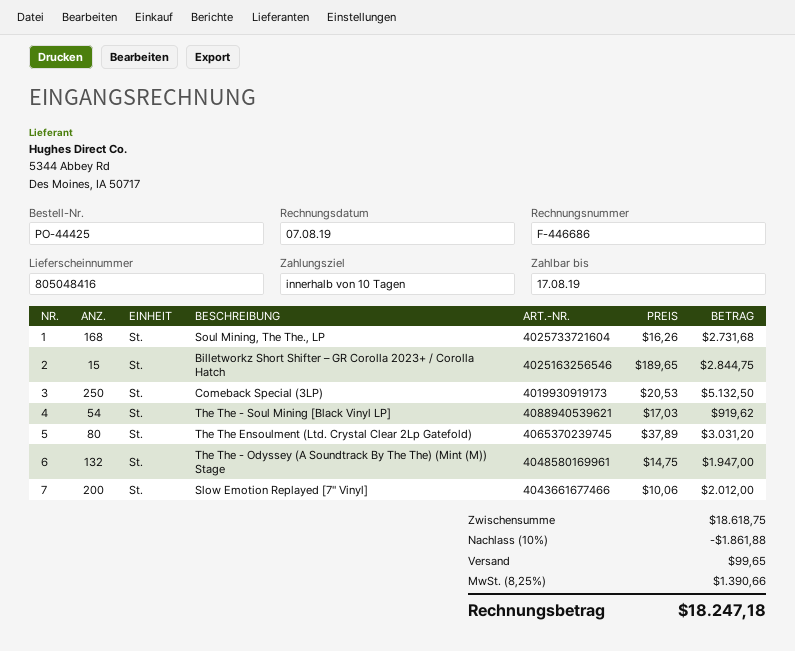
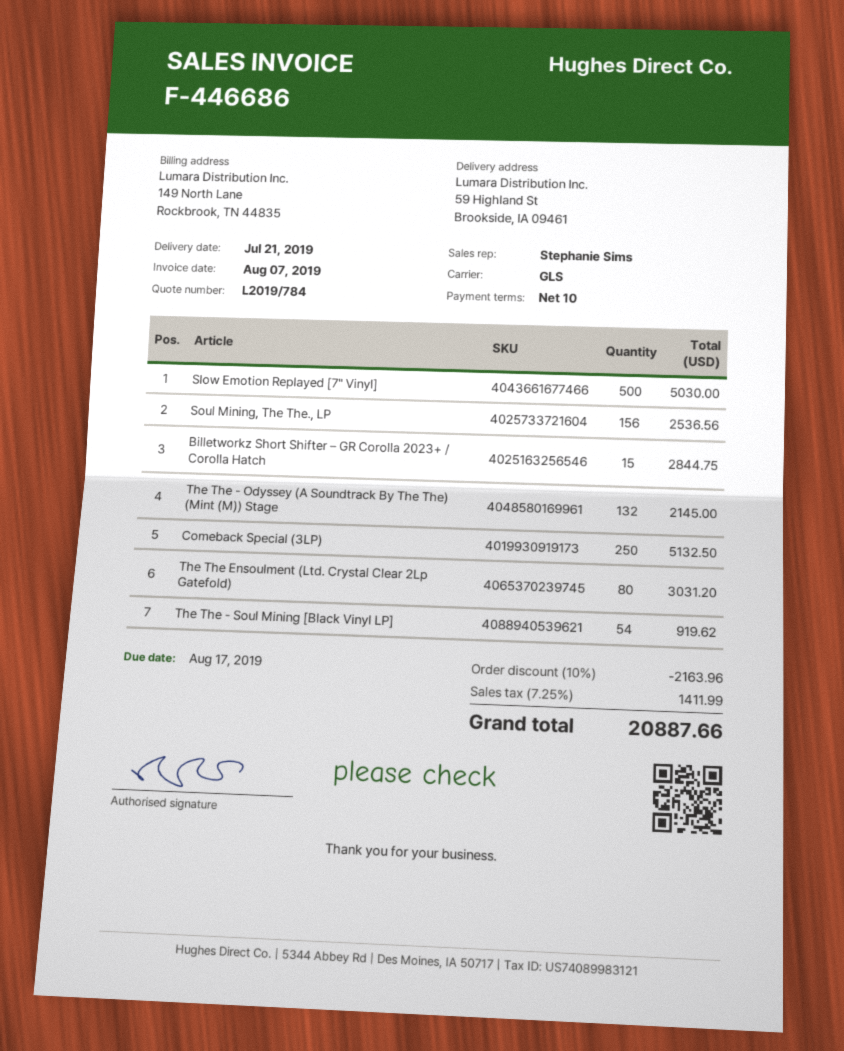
Soul Mining, The The., LP: 168 for 2731.68 -> 156 for 2536.56
The The - Odyssey (A Soundtrack By The The) (Mint (M)) Stage: 132 for 1947.00 -> 132 for 2145.00
Slow Emotion Replayed [7" Vinyl]: 200 for 2012.00 -> 500 for 5030.00
discount: 10% = 1861.88 -> 10% = 2163.96
shipping: 99.65 -> none
tax: 8.25% = 1390.66 -> 7.25% = 1411.99
total: 18247.18 -> 20887.66

